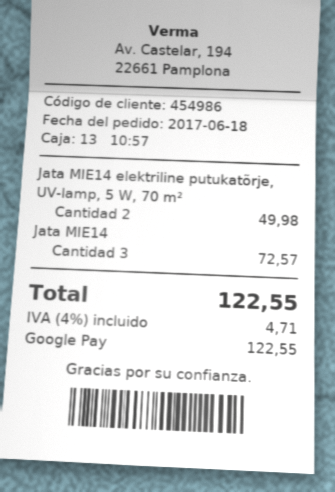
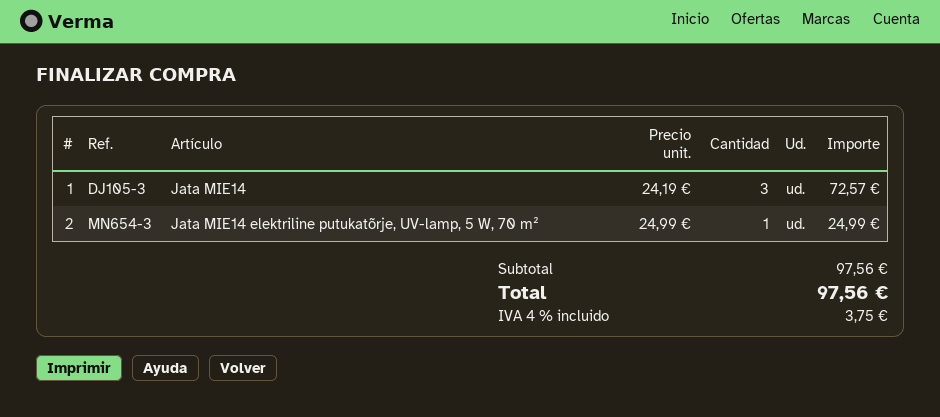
Jata MIE14 elektriline putukatõrje, UV-lamp, 5 W, 70 m²: 2 for 49.98 -> 1 for 24.99
tax: 4% = 4.71 -> 4% = 3.75
total: 122.55 -> 97.56

